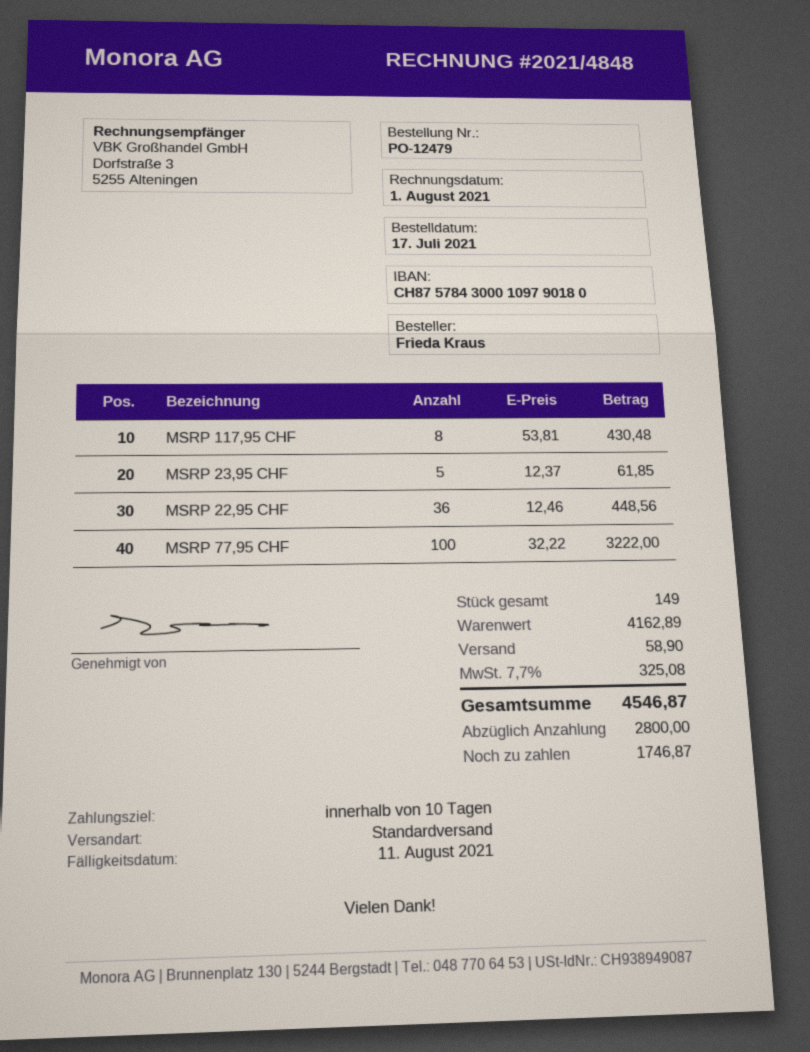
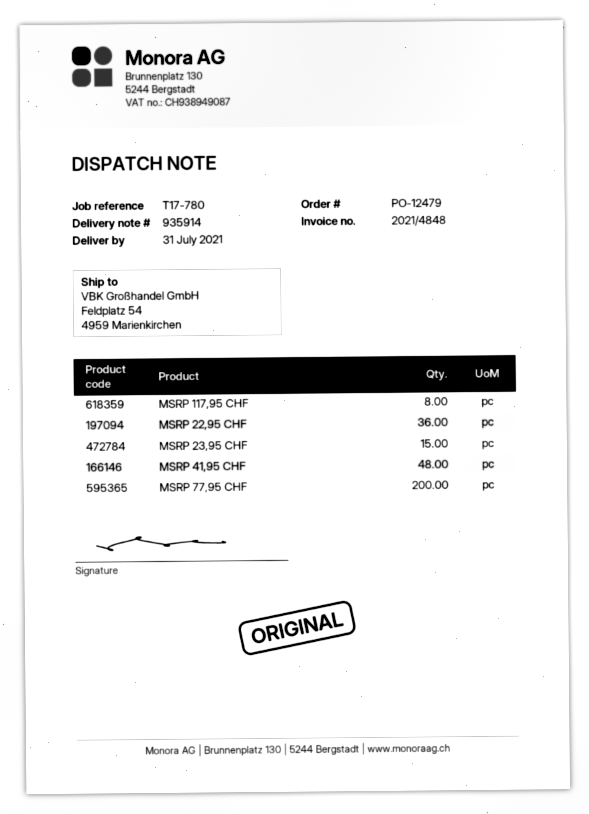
MSRP 23,95 CHF: 5 -> 15
MSRP 77,95 CHF: 100 -> 200
MSRP 41,95 CHF: none -> 48

